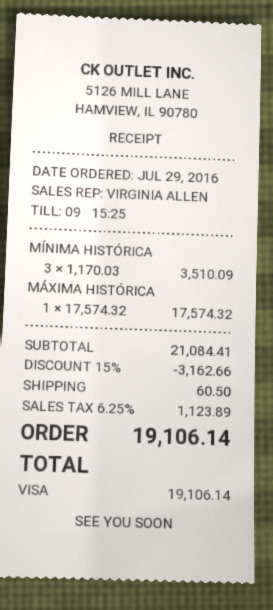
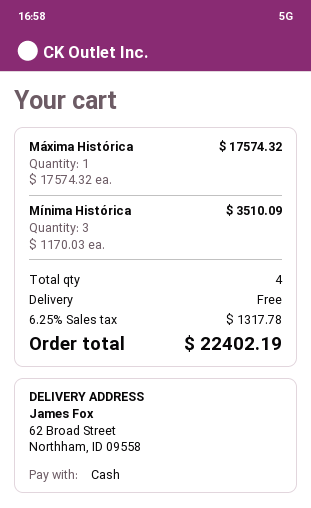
payment method: Visa -> cash
discount: 15% = 3162.66 -> none
shipping: 60.50 -> 0.00
tax: 6.25% = 1123.89 -> 6.25% = 1317.78
total: 19106.14 -> 22402.19

